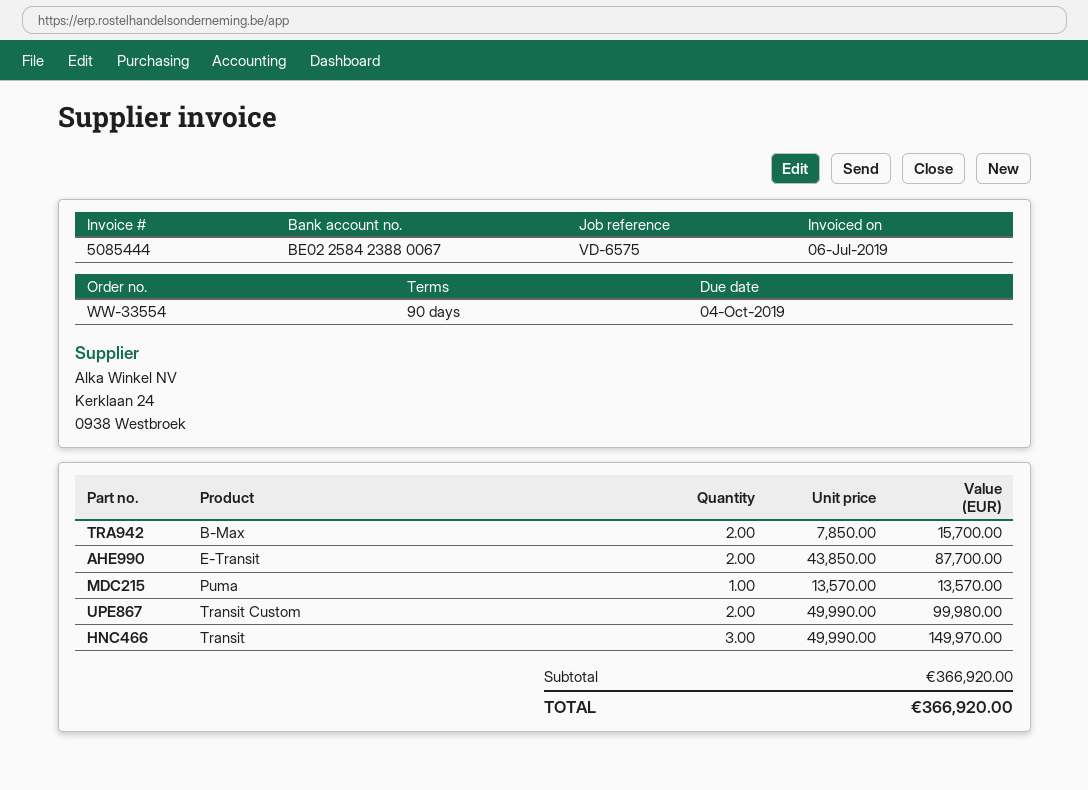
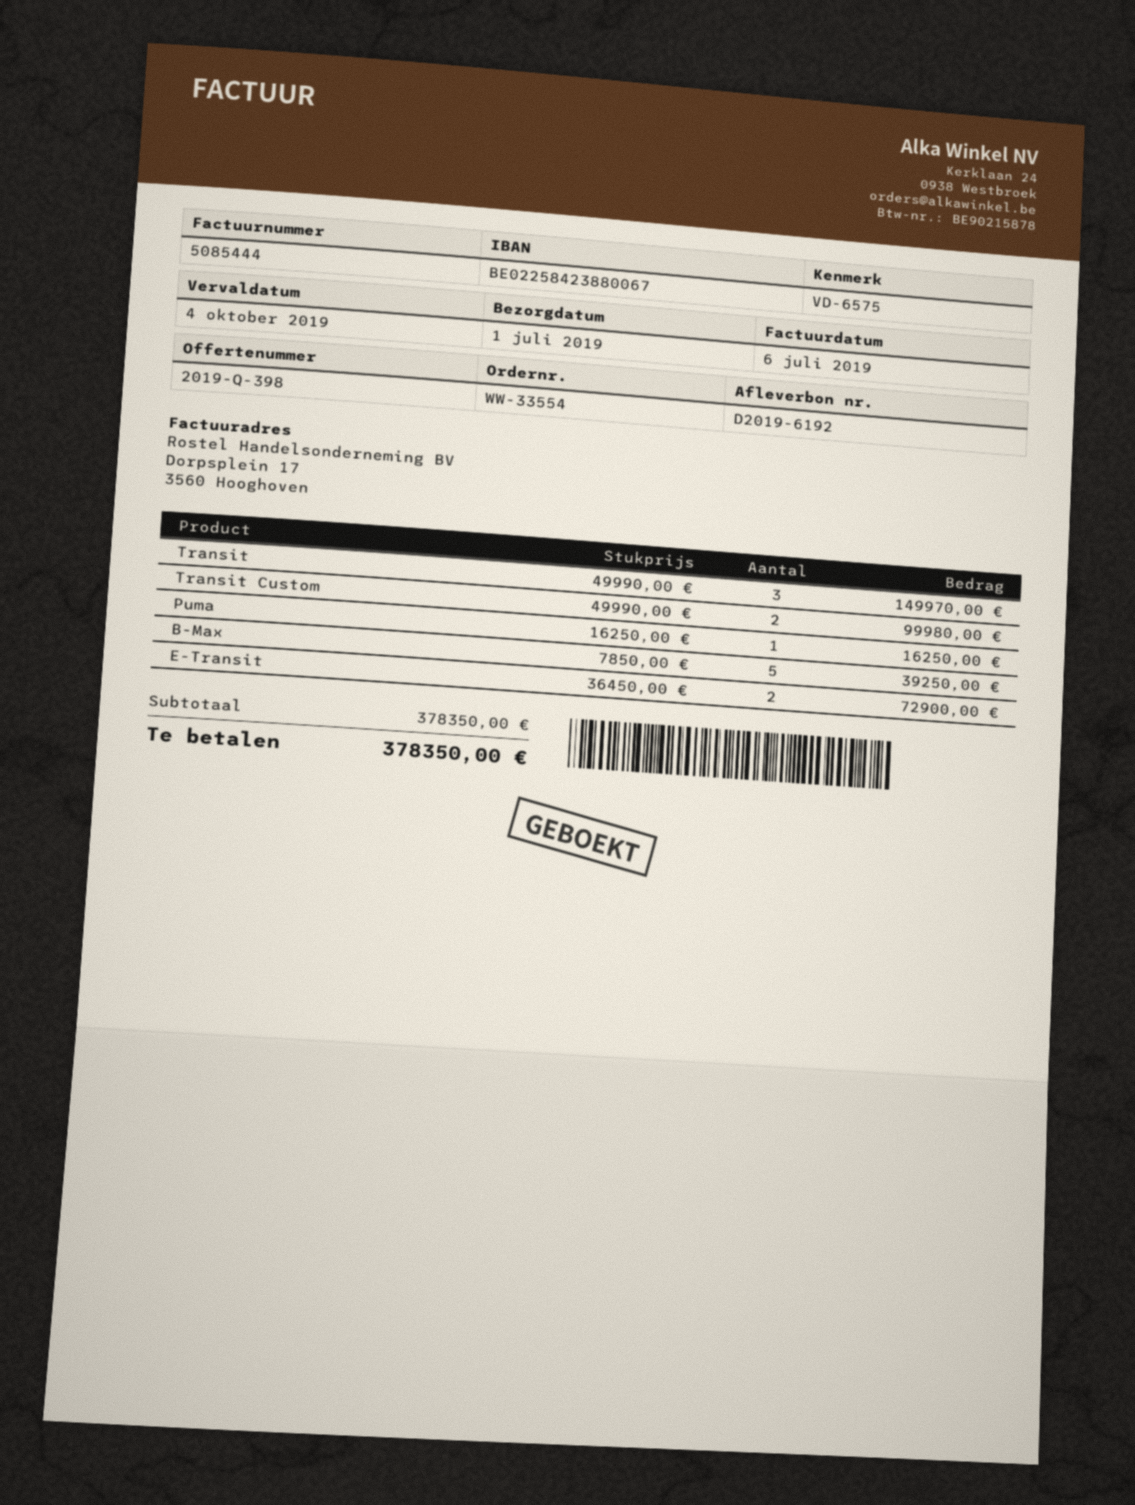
B-Max: 2 x 7850.00 = 15700.00 -> 5 x 7850.00 = 39250.00
E-Transit: 2 x 43850.00 = 87700.00 -> 2 x 36450.00 = 72900.00
Puma: 1 x 13570.00 = 13570.00 -> 1 x 16250.00 = 16250.00
subtotal: 366920.00 -> 378350.00
total: 366920.00 -> 378350.00

